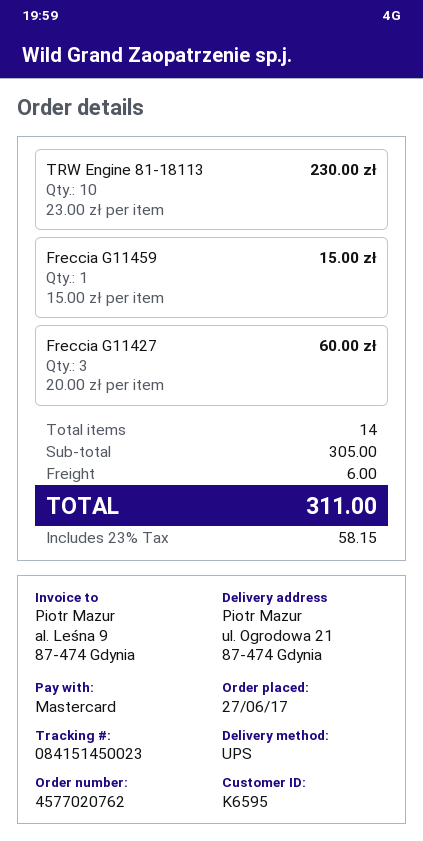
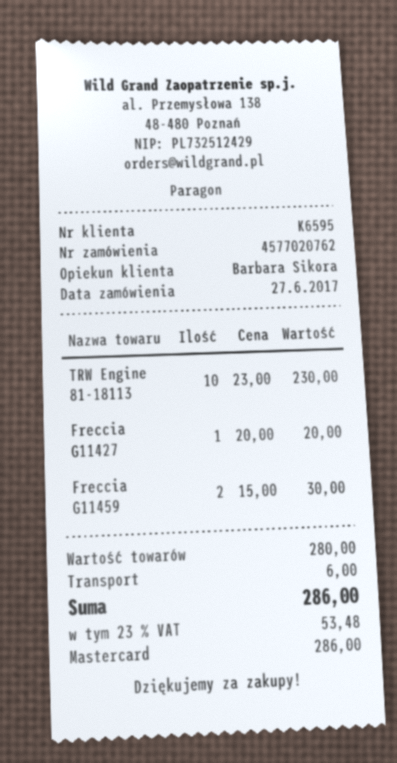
Freccia G11459: 1 x 15.00 = 15.00 -> 2 x 15.00 = 30.00
Freccia G11427: 3 x 20.00 = 60.00 -> 1 x 20.00 = 20.00
subtotal: 305.00 -> 280.00
tax: 23% = 58.15 -> 23% = 53.48
total: 311.00 -> 286.00

